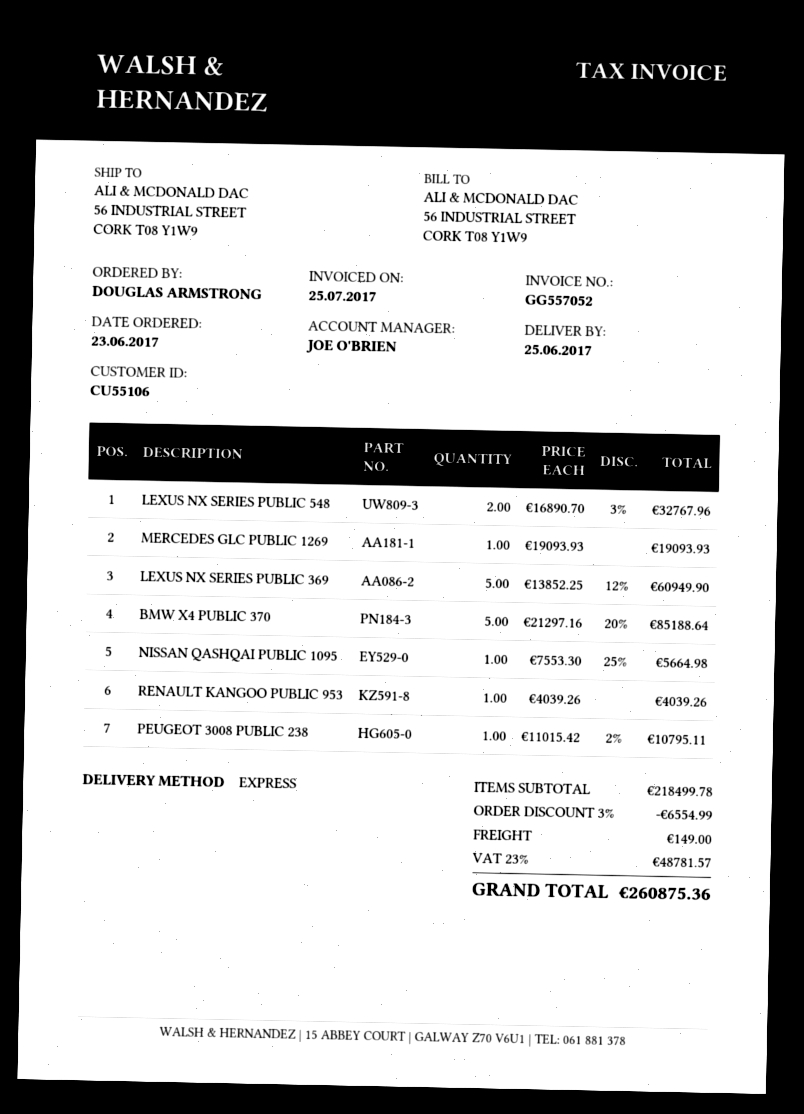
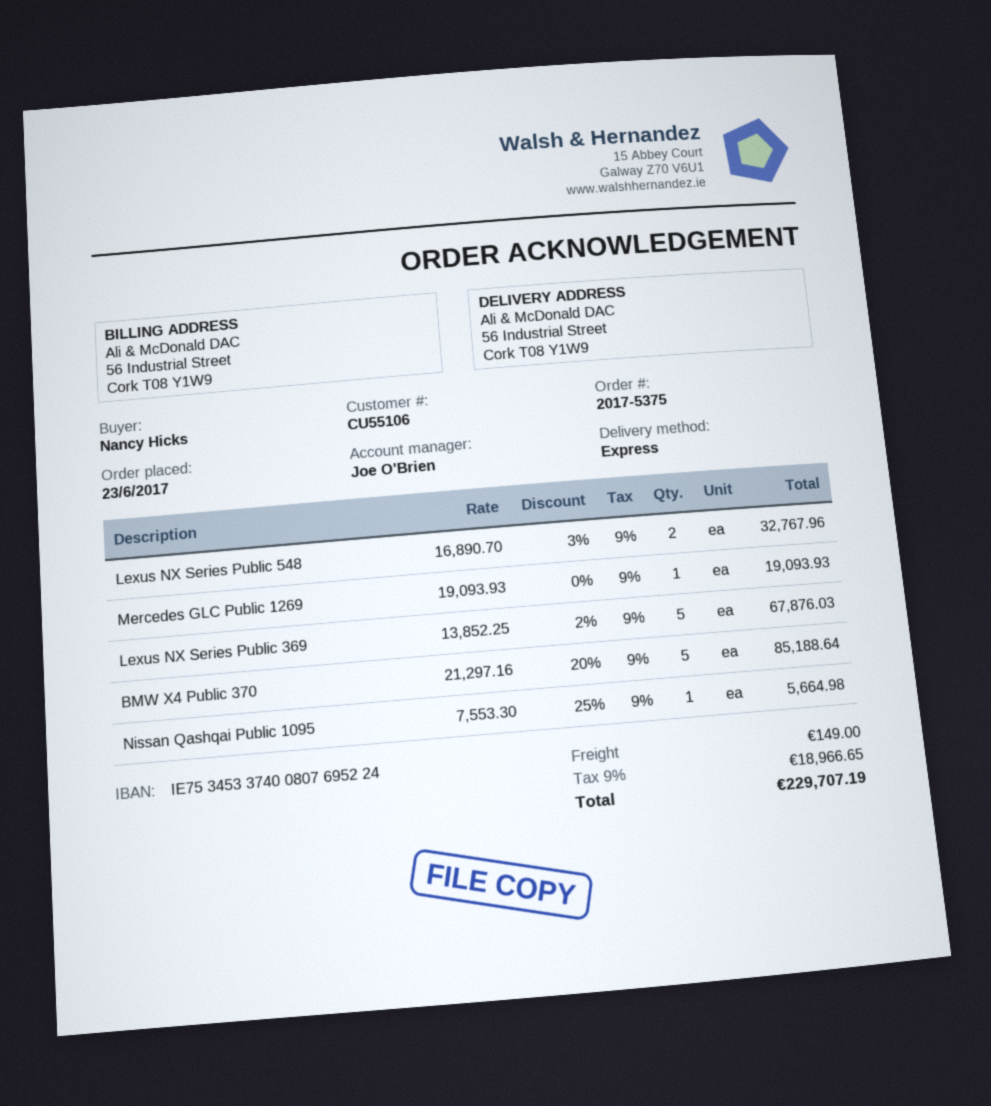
ordered by: DOUGLAS ARMSTRONG -> Nancy Hicks
LEXUS NX SERIES PUBLIC 369: 5 x 13852.25 - 12% = 60949.90 -> 5 x 13852.25 - 2% = 67876.03
RENAULT KANGOO PUBLIC 953: 1 x 4039.26 = 4039.26 -> none
PEUGEOT 3008 PUBLIC 238: 1 x 11015.42 - 2% = 10795.11 -> none
discount: 3% = 6554.99 -> none
tax: 23% = 48781.57 -> 9% = 18966.65
total: 260875.36 -> 229707.19

